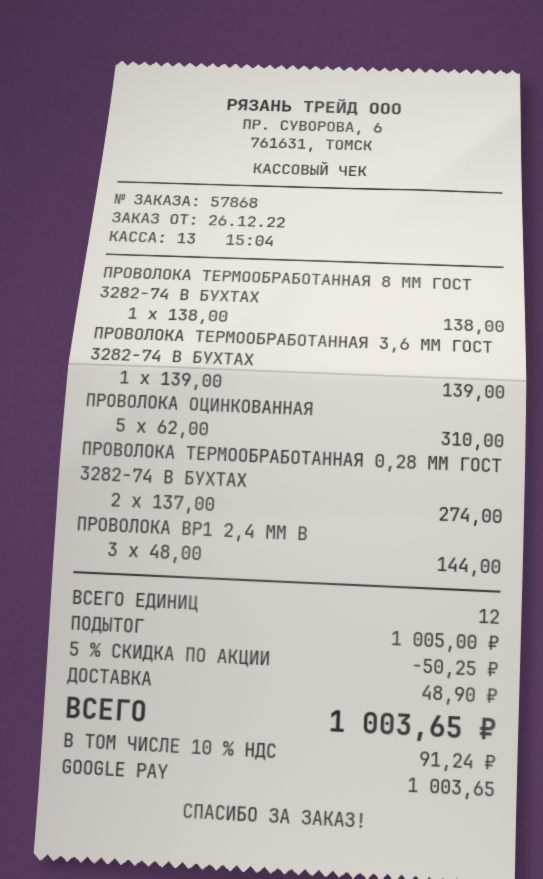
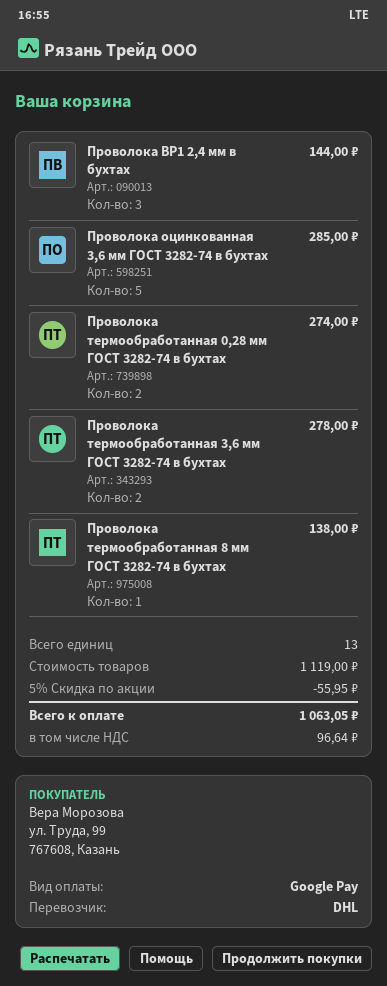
ПРОВОЛОКА ТЕРМООБРАБОТАННАЯ 3,6 ММ ГОСТ 3282-74 В БУХТАХ: 1 for 139.00 -> 2 for 278.00
ПРОВОЛОКА ОЦИНКОВАННАЯ: 5 for 310.00 -> 5 for 285.00
total quantity: 12 -> 13
subtotal: 1005.00 -> 1119.00
discount: 5% = 50.25 -> 5% = 55.95
shipping: 48.90 -> none
tax: 91.24 -> 96.64
total: 1003.65 -> 1063.05

